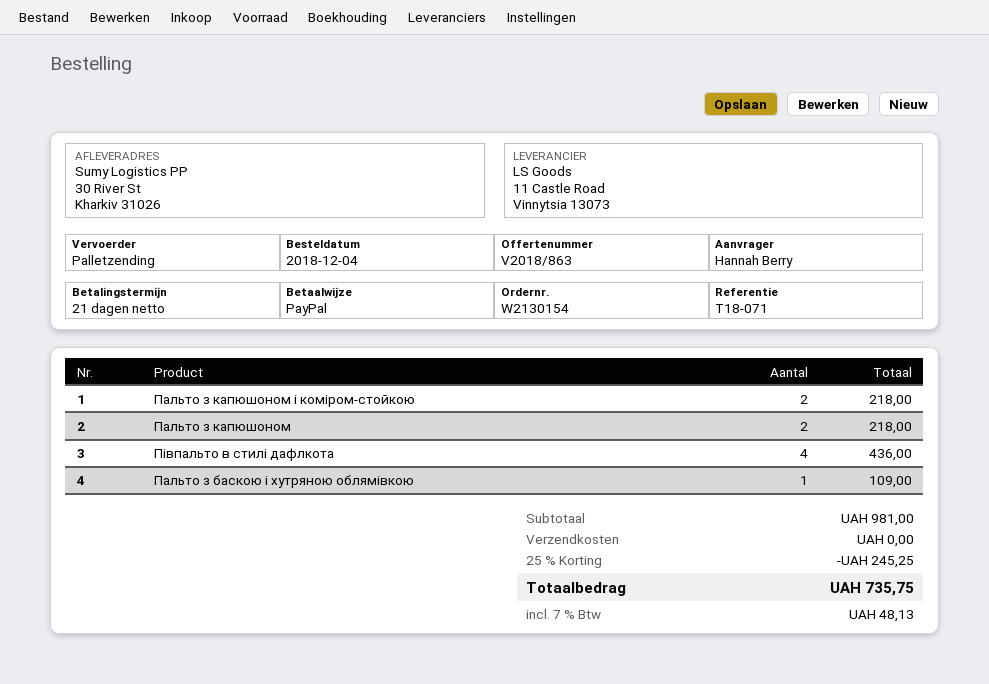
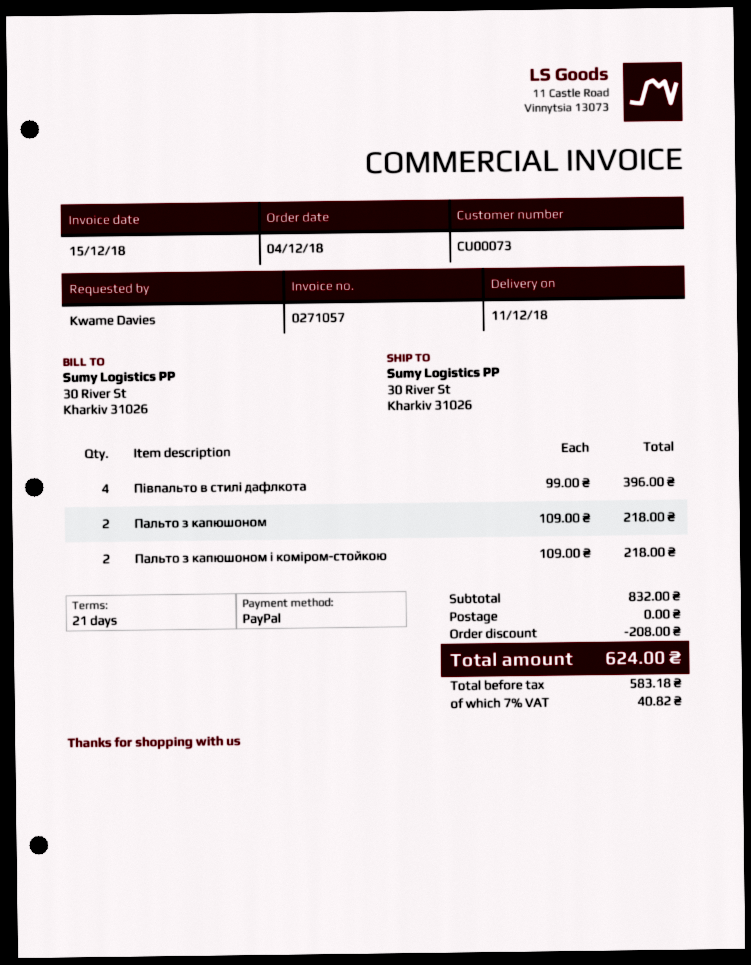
ordered by: Hannah Berry -> Kwame Davies
Півпальто в стилі дафлкота: 4 for 436.00 -> 4 for 396.00
Пальто з баскою і хутряною облямівкою: 1 for 109.00 -> none
subtotal: 981.00 -> 832.00
discount: 245.25 -> 208.00
tax: 7% = 48.13 -> 7% = 40.82
total: 735.75 -> 624.00

